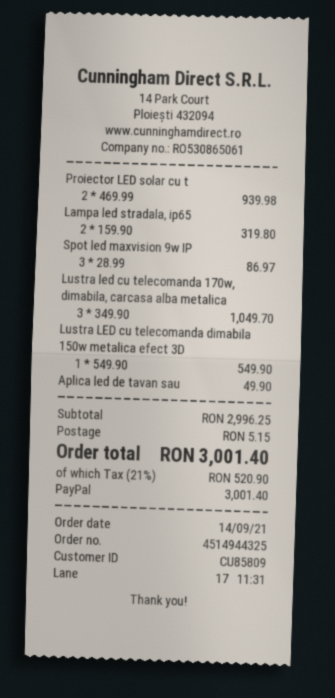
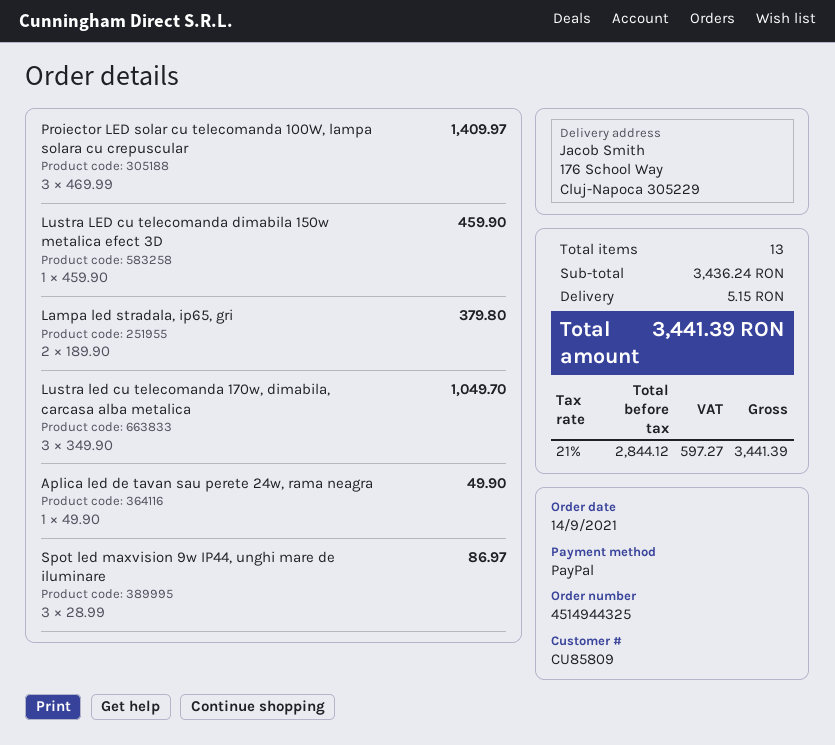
Proiector LED solar cu t: 2 x 469.99 = 939.98 -> 3 x 469.99 = 1409.97
Lampa led stradala, ip65: 2 x 159.90 = 319.80 -> 2 x 189.90 = 379.80
Lustra LED cu telecomanda dimabila 150w metalica efect 3D: 1 x 549.90 = 549.90 -> 1 x 459.90 = 459.90
subtotal: 2996.25 -> 3436.24
tax: 21% = 520.90 -> 21% = 597.27
total: 3001.40 -> 3441.39

